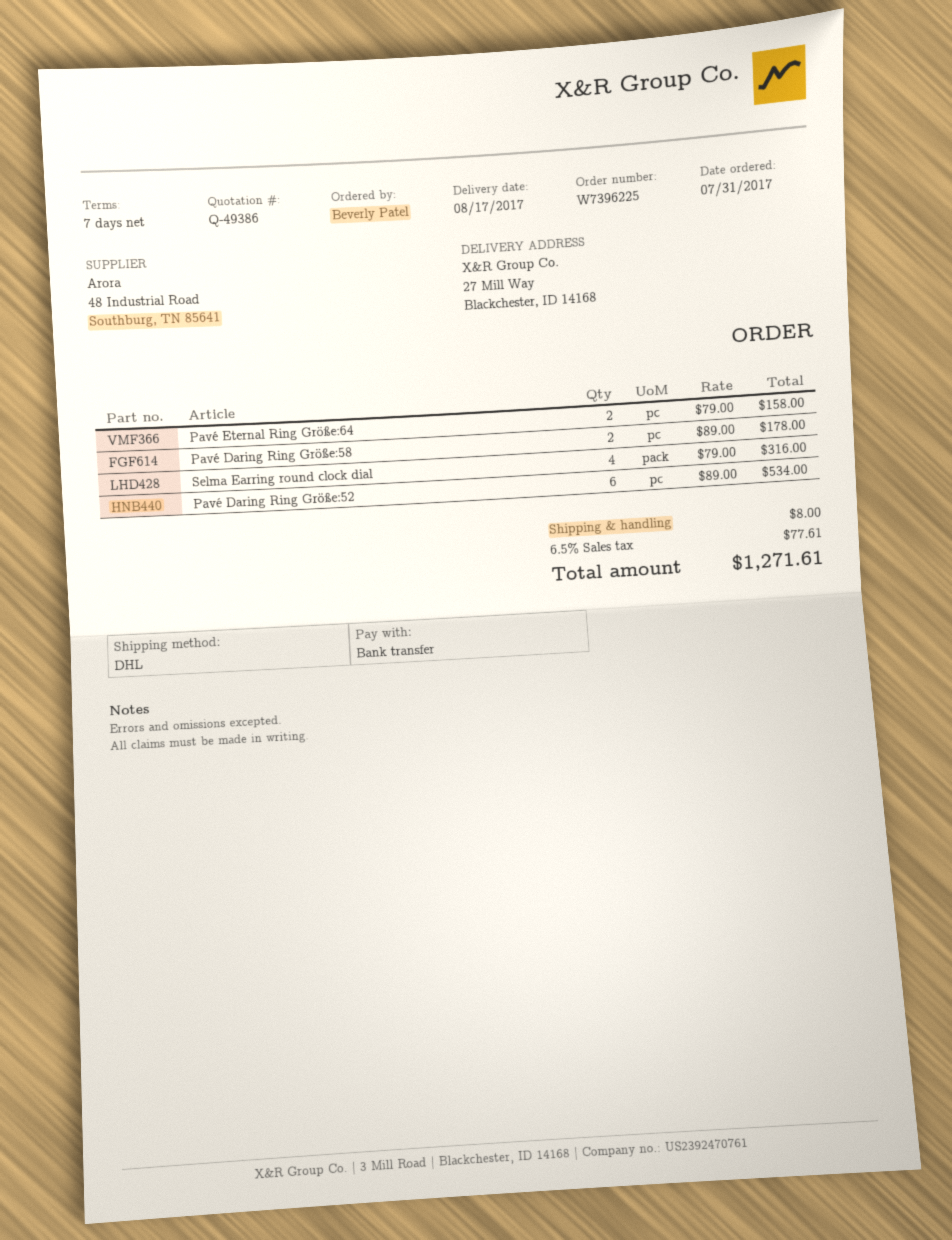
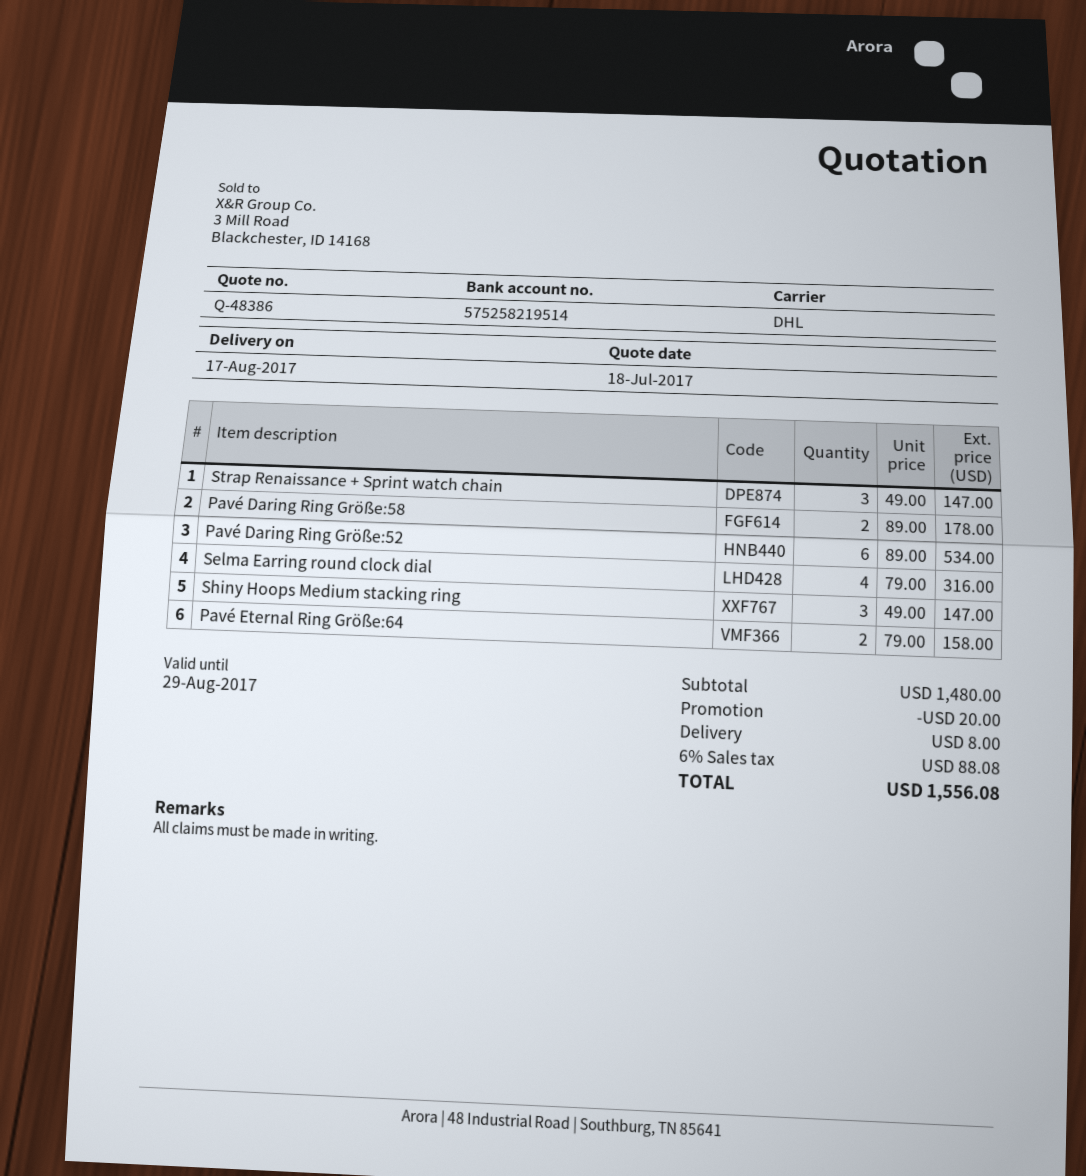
quote number: Q-49386 -> Q-48386
Strap Renaissance + Sprint watch chain: none -> 3 x 49.00 = 147.00
Shiny Hoops Medium stacking ring: none -> 3 x 49.00 = 147.00
discount: none -> 20.00
tax: 6.5% = 77.61 -> 6% = 88.08
total: 1271.61 -> 1556.08

